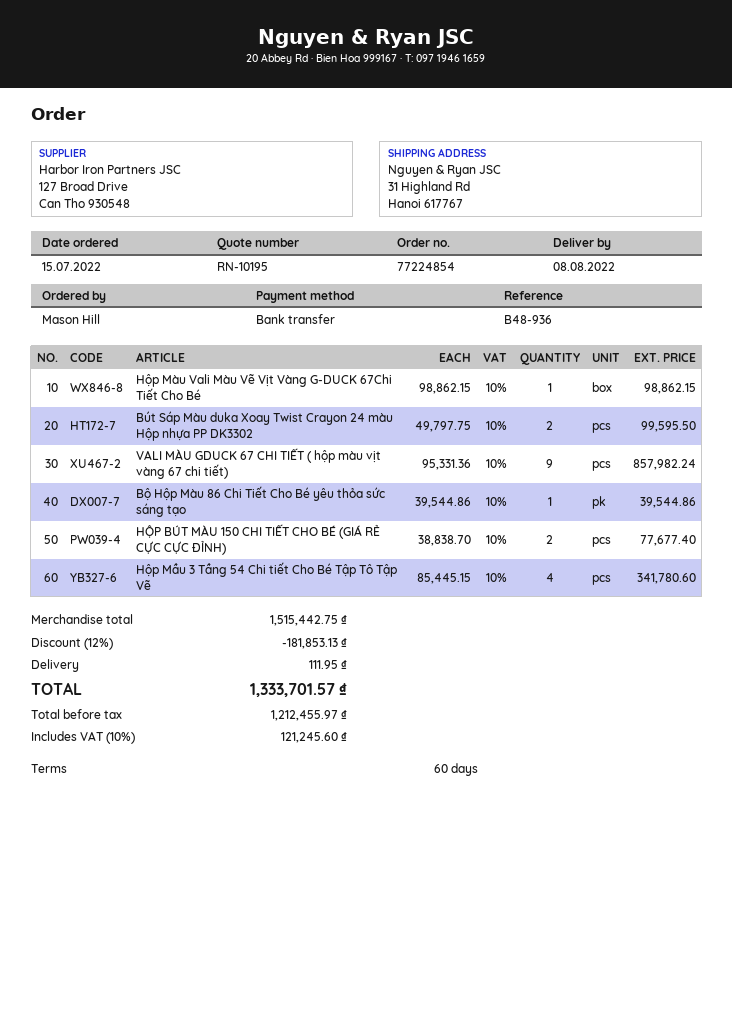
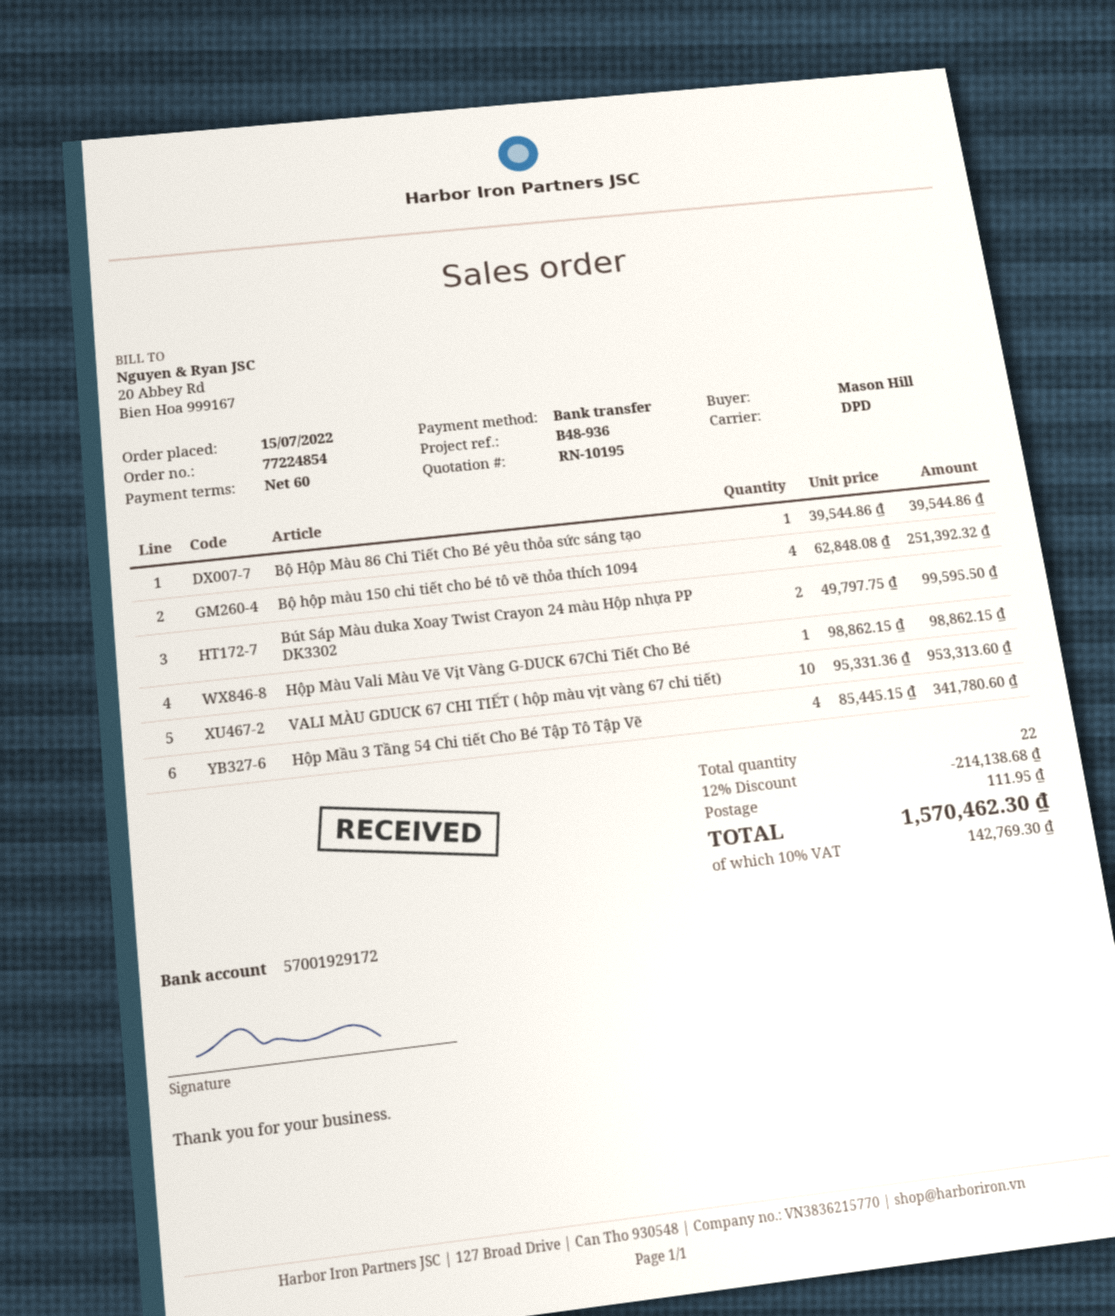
VALI MÀU GDUCK 67 CHI TIẾT ( hộp màu vịt vàng 67 chi tiết): 9 x 95331.36 = 857982.24 -> 10 x 95331.36 = 953313.60
HỘP BÚT MÀU 150 CHI TIẾT CHO BÉ (GIÁ RẺ CỰC CỰC ĐỈNH): 2 x 38838.70 = 77677.40 -> none
Bộ hộp màu 150 chi tiết cho bé tô vẽ thỏa thích 1094: none -> 4 x 62848.08 = 251392.32
discount: 12% = 181853.13 -> 12% = 214138.68
tax: 10% = 121245.60 -> 10% = 142769.30
total: 1333701.57 -> 1570462.30

